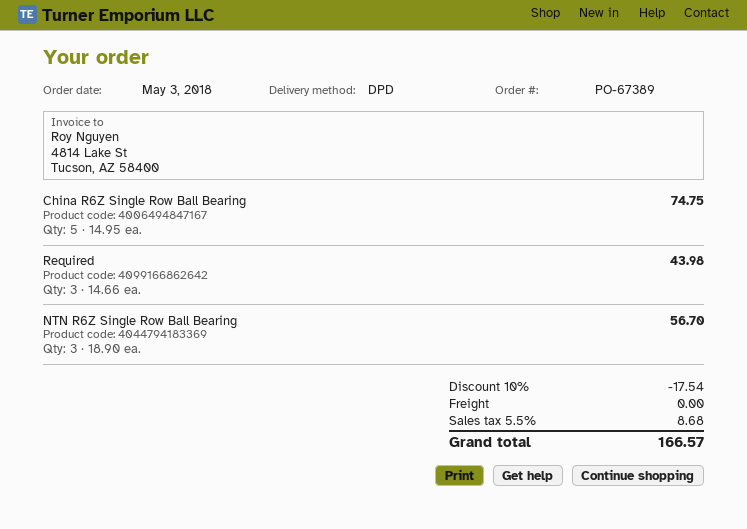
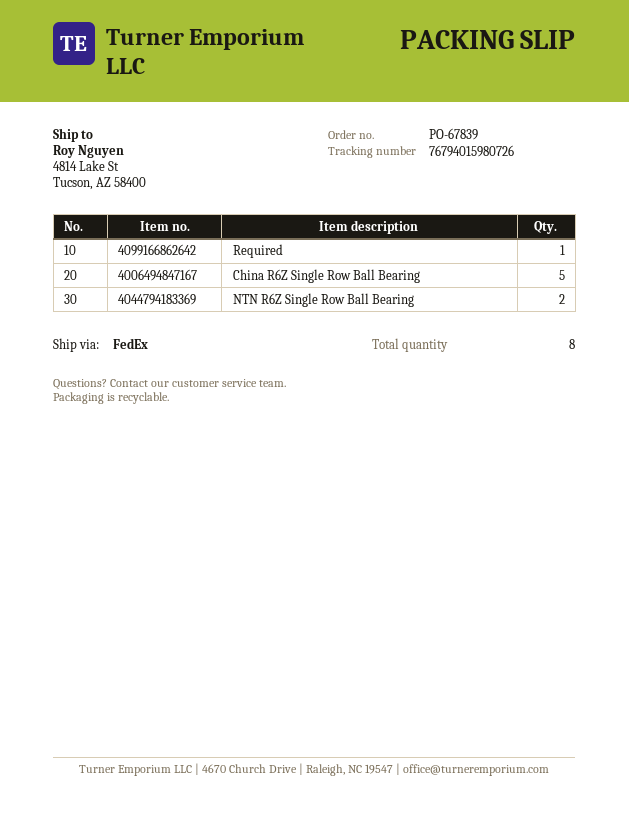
order number: PO-67389 -> PO-67839
shipping method: DPD -> FedEx
Required: 3 -> 1
NTN R6Z Single Row Ball Bearing: 3 -> 2

